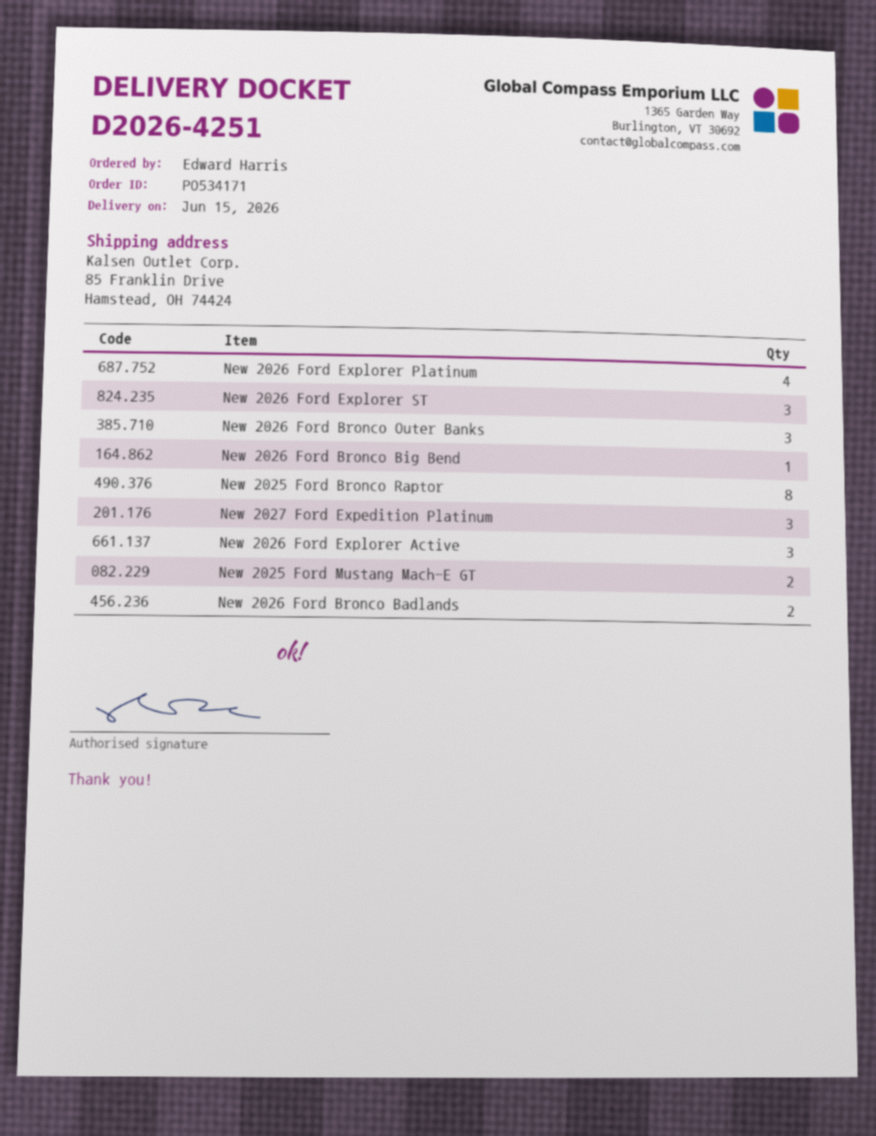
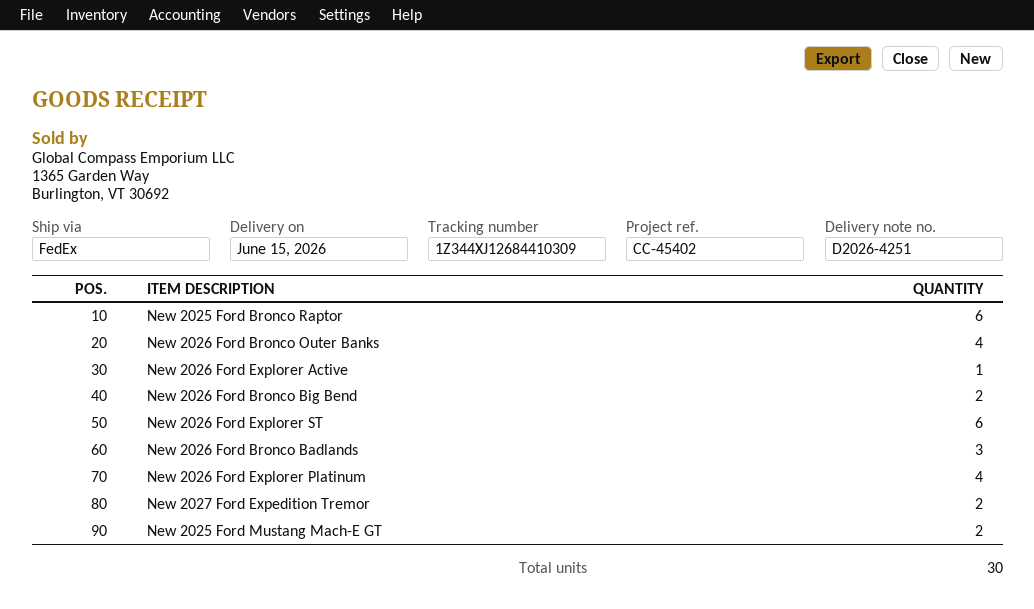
New 2026 Ford Explorer ST: 3 -> 6
New 2026 Ford Bronco Outer Banks: 3 -> 4
New 2026 Ford Bronco Big Bend: 1 -> 2
New 2025 Ford Bronco Raptor: 8 -> 6
New 2027 Ford Expedition Platinum: 3 -> none
New 2026 Ford Explorer Active: 3 -> 1
New 2026 Ford Bronco Badlands: 2 -> 3
New 2027 Ford Expedition Tremor: none -> 2

